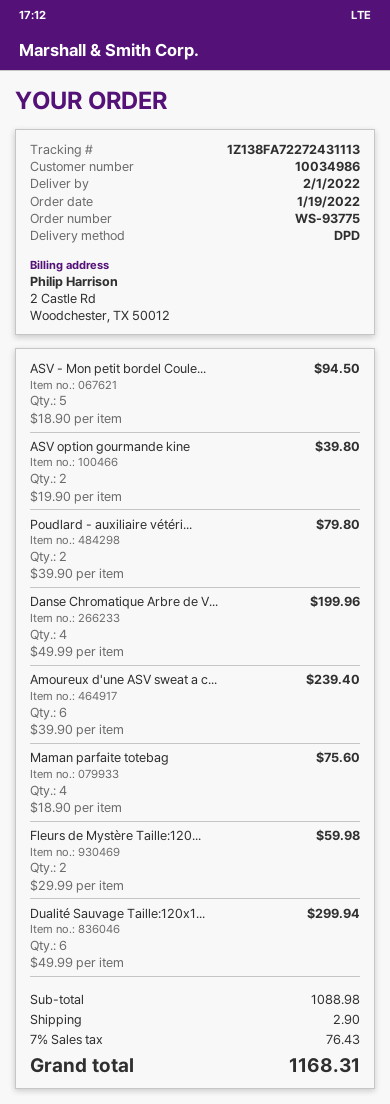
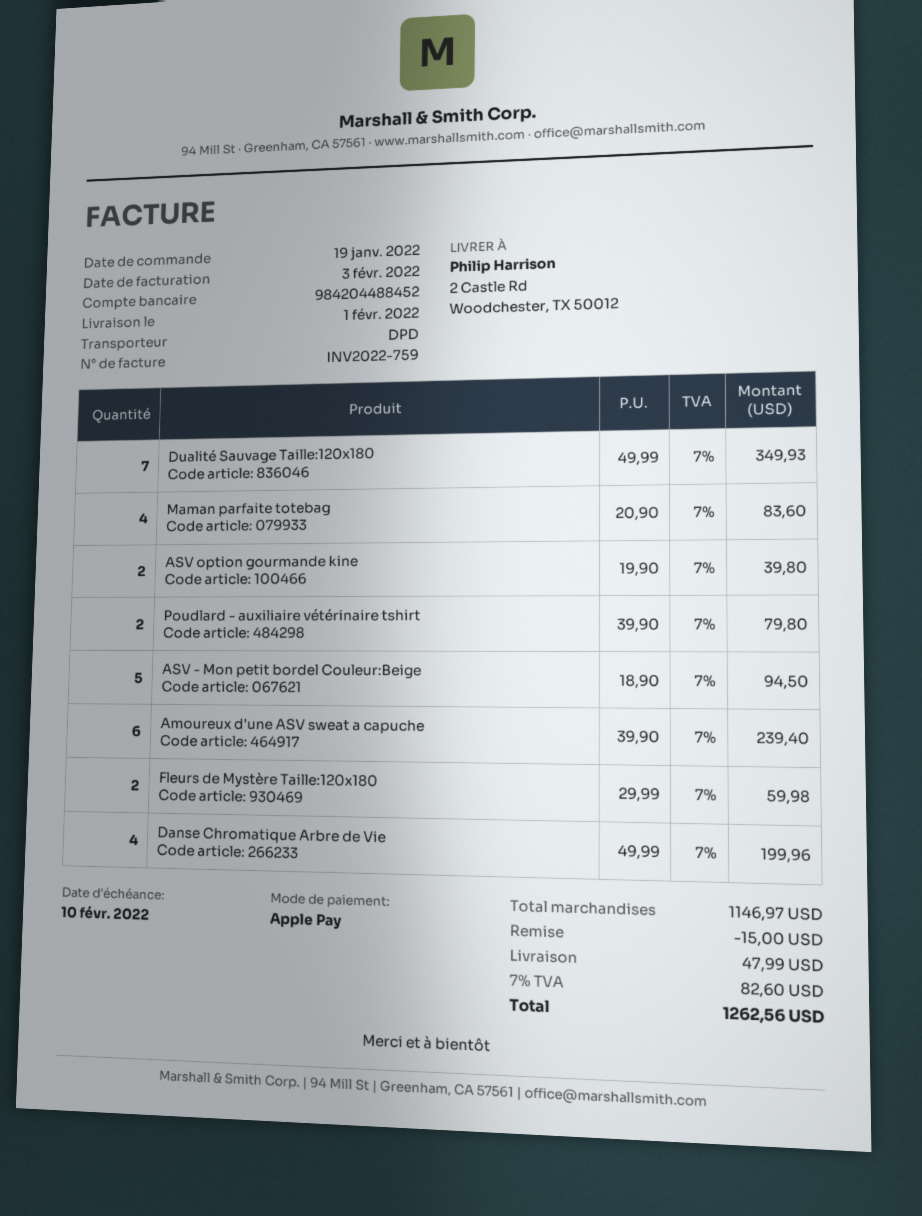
Maman parfaite totebag: 4 x 18.90 = 75.60 -> 4 x 20.90 = 83.60
Dualité Sauvage Taille:120x1...: 6 x 49.99 = 299.94 -> 7 x 49.99 = 349.93
subtotal: 1088.98 -> 1146.97
discount: none -> 15.00
shipping: 2.90 -> 47.99
tax: 7% = 76.43 -> 7% = 82.60
total: 1168.31 -> 1262.56

